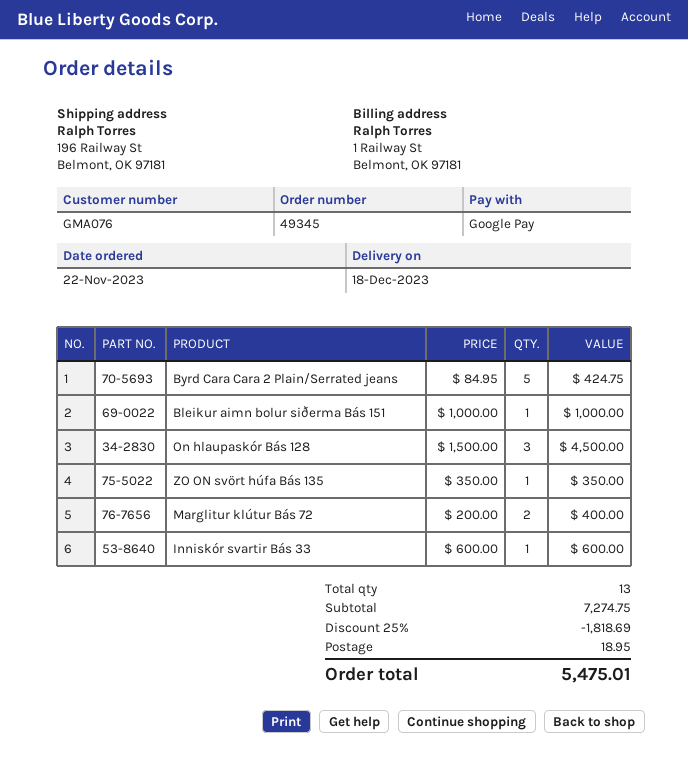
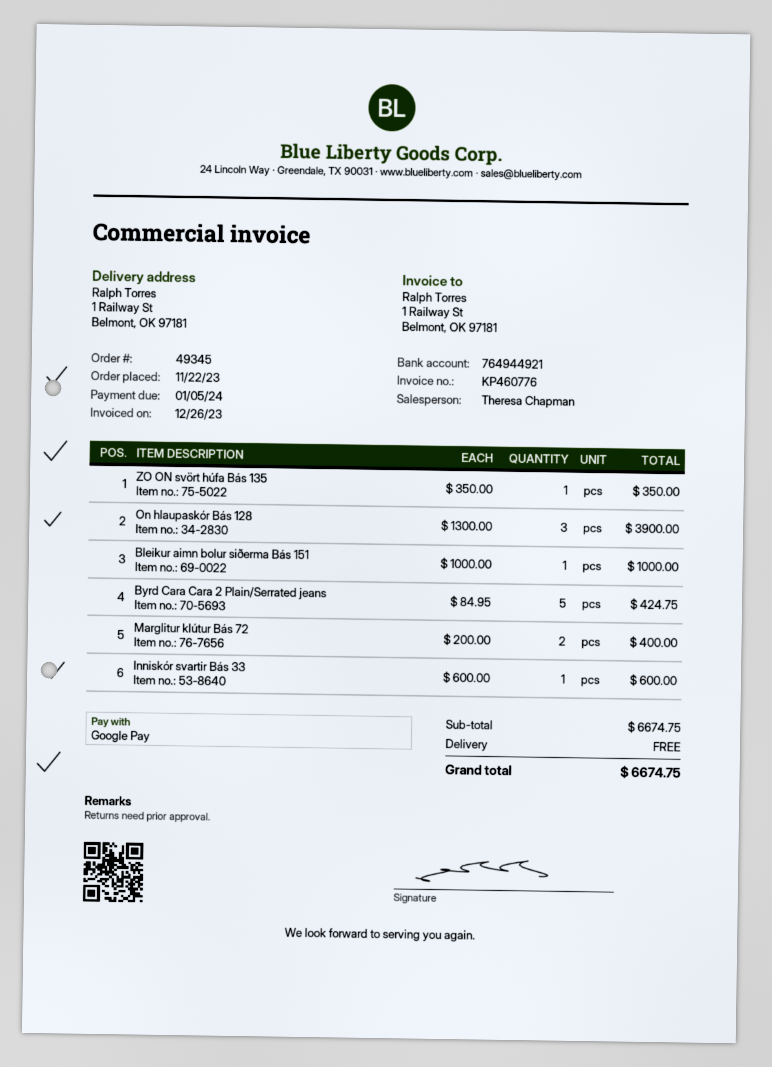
ship to: 196 Railway St, Belmont, OK 97181 -> 1 Railway St, Belmont, OK 97181
On hlaupaskór Bás 128: 3 x 1500.00 = 4500.00 -> 3 x 1300.00 = 3900.00
subtotal: 7274.75 -> 6674.75
discount: 25% = 1818.69 -> none
shipping: 18.95 -> 0.00
total: 5475.01 -> 6674.75

